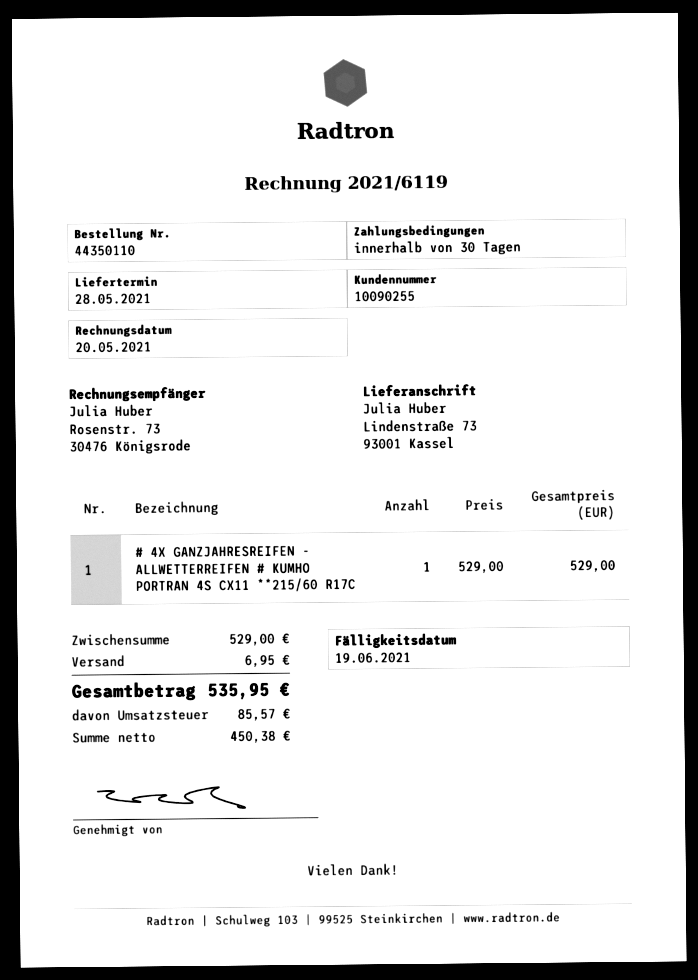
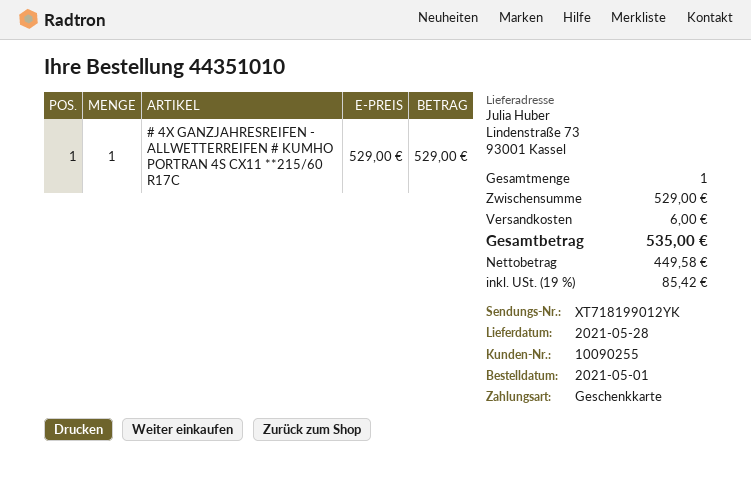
order number: 44350110 -> 44351010
shipping: 6.95 -> 6.00
net: 450.38 -> 449.58
tax: 85.57 -> 85.42
total: 535.95 -> 535.00

